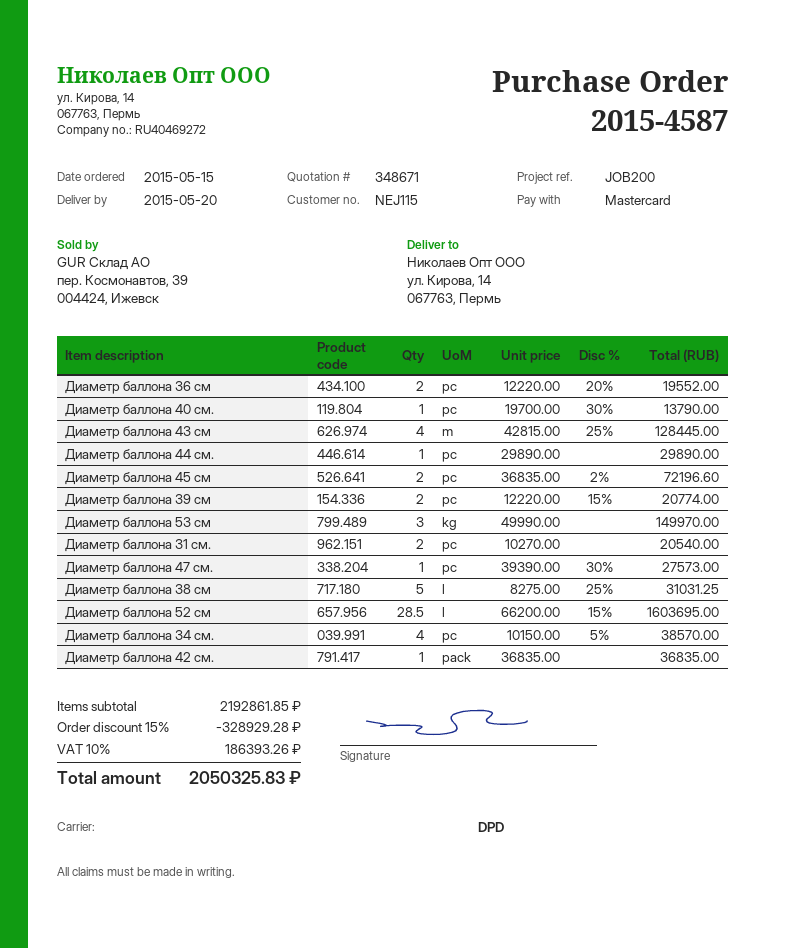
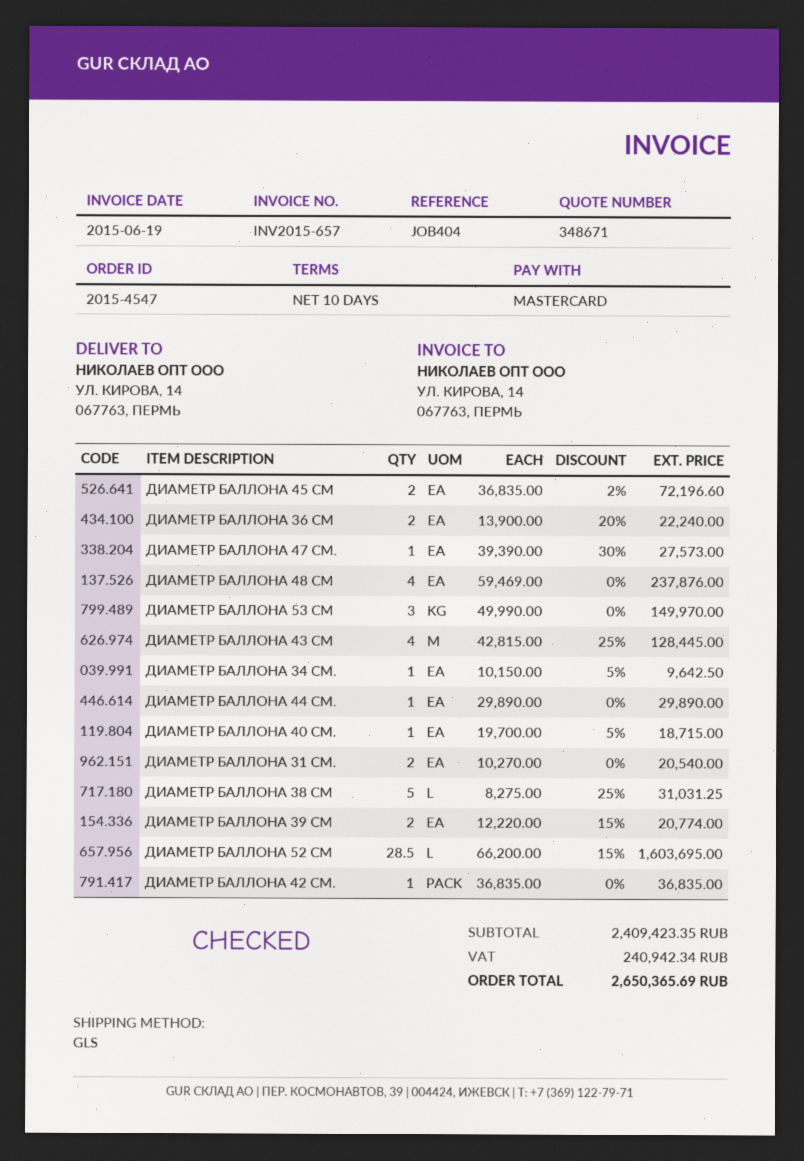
order number: 2015-4587 -> 2015-4547
reference: JOB200 -> JOB404
shipping method: DPD -> GLS
Диаметр баллона 36 см: 2 x 12220.00 - 20% = 19552.00 -> 2 x 13900.00 - 20% = 22240.00
Диаметр баллона 40 см.: 1 x 19700.00 - 30% = 13790.00 -> 1 x 19700.00 - 5% = 18715.00
Диаметр баллона 34 см.: 4 x 10150.00 - 5% = 38570.00 -> 1 x 10150.00 - 5% = 9642.50
ДИАМЕТР БАЛЛОНА 48 СМ: none -> 4 x 59469.00 = 237876.00
subtotal: 2192861.85 -> 2409423.35
discount: 15% = 328929.28 -> none
tax: 186393.26 -> 240942.34
total: 2050325.83 -> 2650365.69

